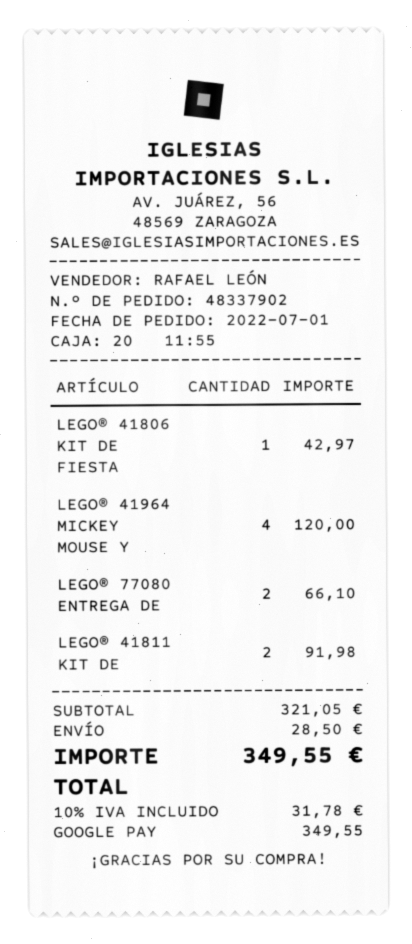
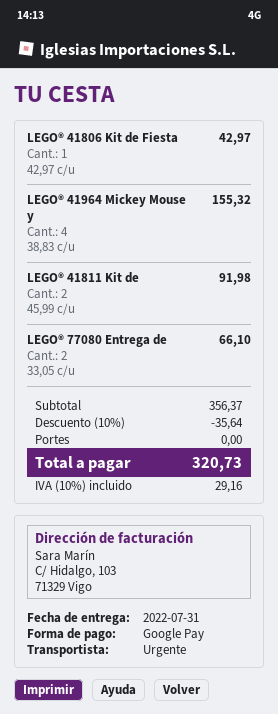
LEGO® 41964 MICKEY MOUSE Y: 4 for 120.00 -> 4 for 155.32
subtotal: 321.05 -> 356.37
discount: none -> 10% = 35.64
shipping: 28.50 -> 0.00
tax: 10% = 31.78 -> 10% = 29.16
total: 349.55 -> 320.73

